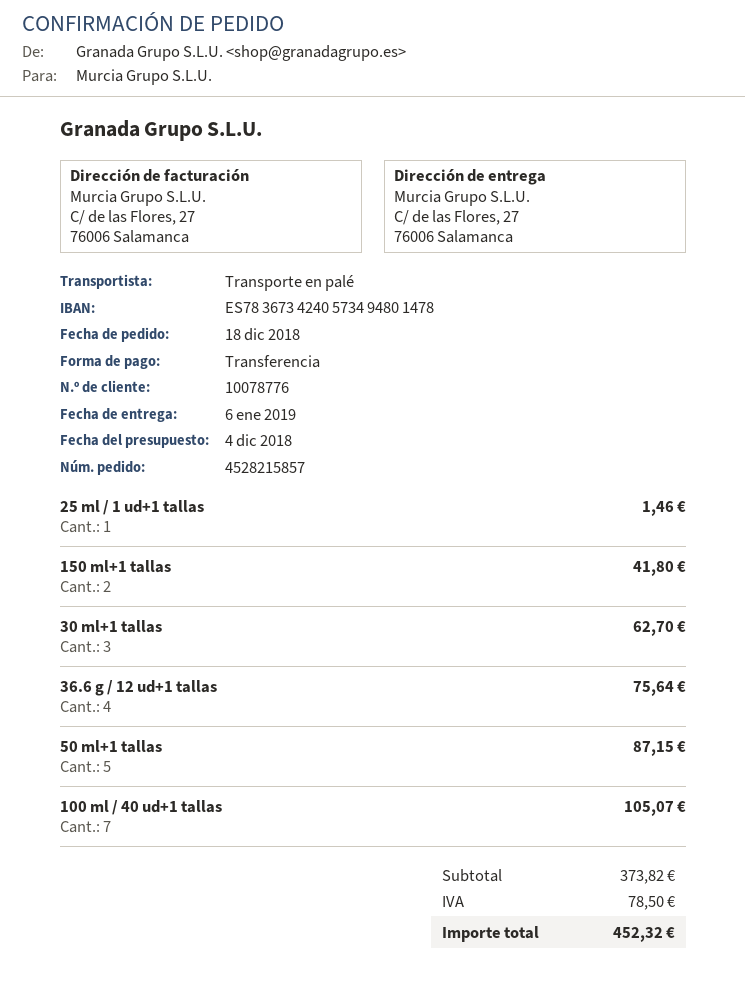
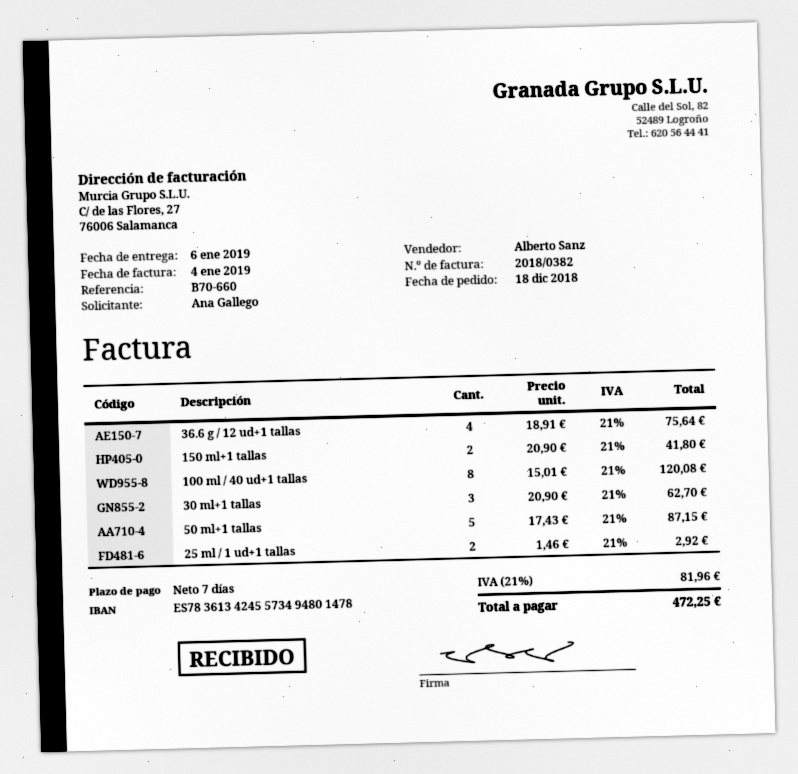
bank account: ES7836734240573494801478 -> ES7836134245573494801478
25 ml / 1 ud+1 tallas: 1 for 1.46 -> 2 for 2.92
100 ml / 40 ud+1 tallas: 7 for 105.07 -> 8 for 120.08
tax: 78.50 -> 81.96
total: 452.32 -> 472.25

